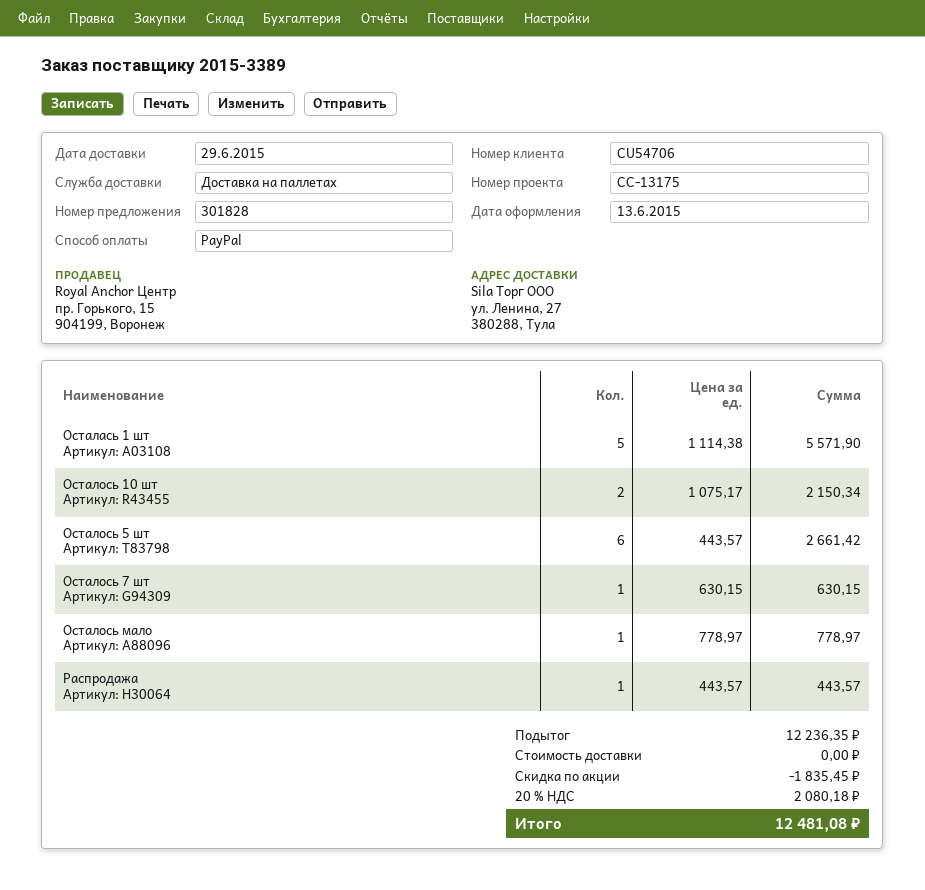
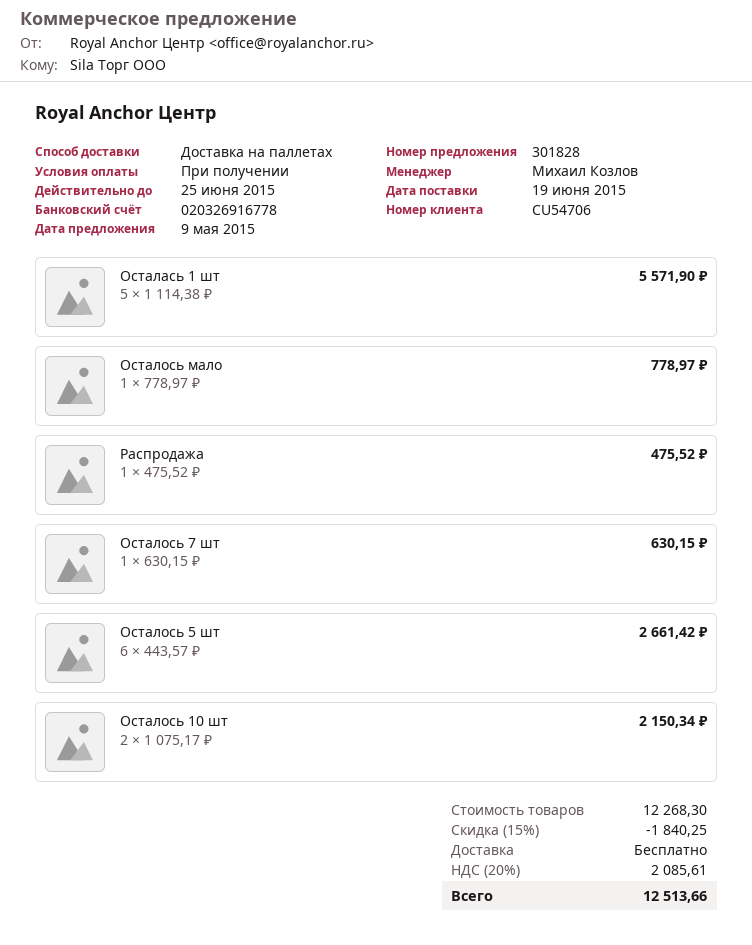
delivery date: 2015-06-29 -> 2015-06-19
Распродажа: 1 x 443.57 = 443.57 -> 1 x 475.52 = 475.52
subtotal: 12236.35 -> 12268.30
discount: 1835.45 -> 1840.25
tax: 20% = 2080.18 -> 20% = 2085.61
total: 12481.08 -> 12513.66

